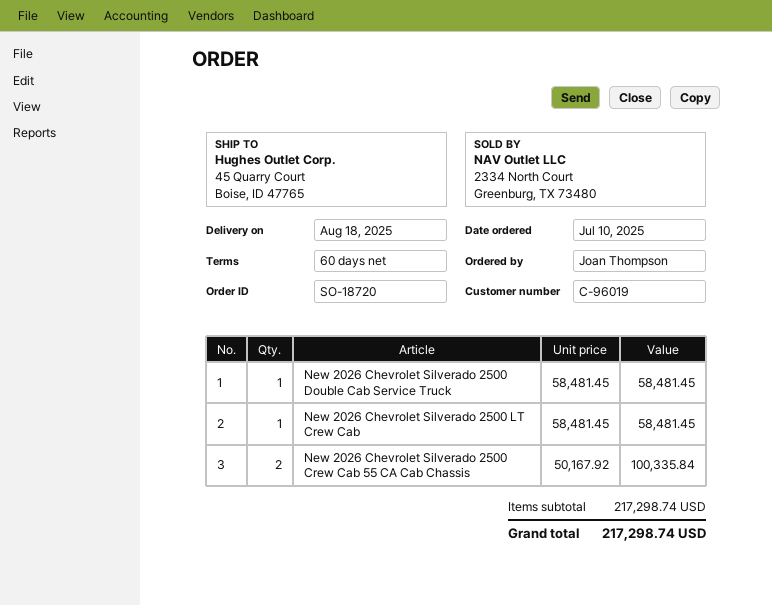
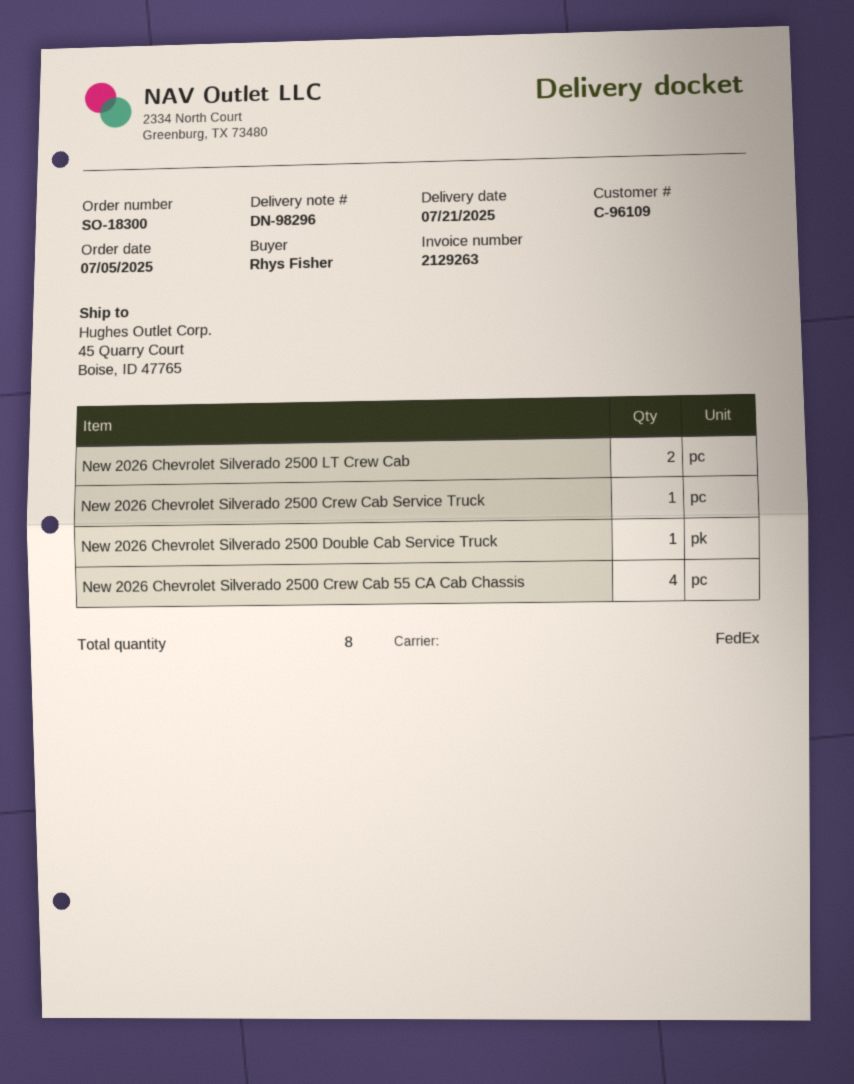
order number: SO-18720 -> SO-18300
order date: 2025-07-10 -> 2025-07-05
delivery date: 2025-08-18 -> 2025-07-21
customer number: C-96019 -> C-96109
ordered by: Joan Thompson -> Rhys Fisher
New 2026 Chevrolet Silverado 2500 LT Crew Cab: 1 -> 2
New 2026 Chevrolet Silverado 2500 Crew Cab 55 CA Cab Chassis: 2 -> 4
New 2026 Chevrolet Silverado 2500 Crew Cab Service Truck: none -> 1

